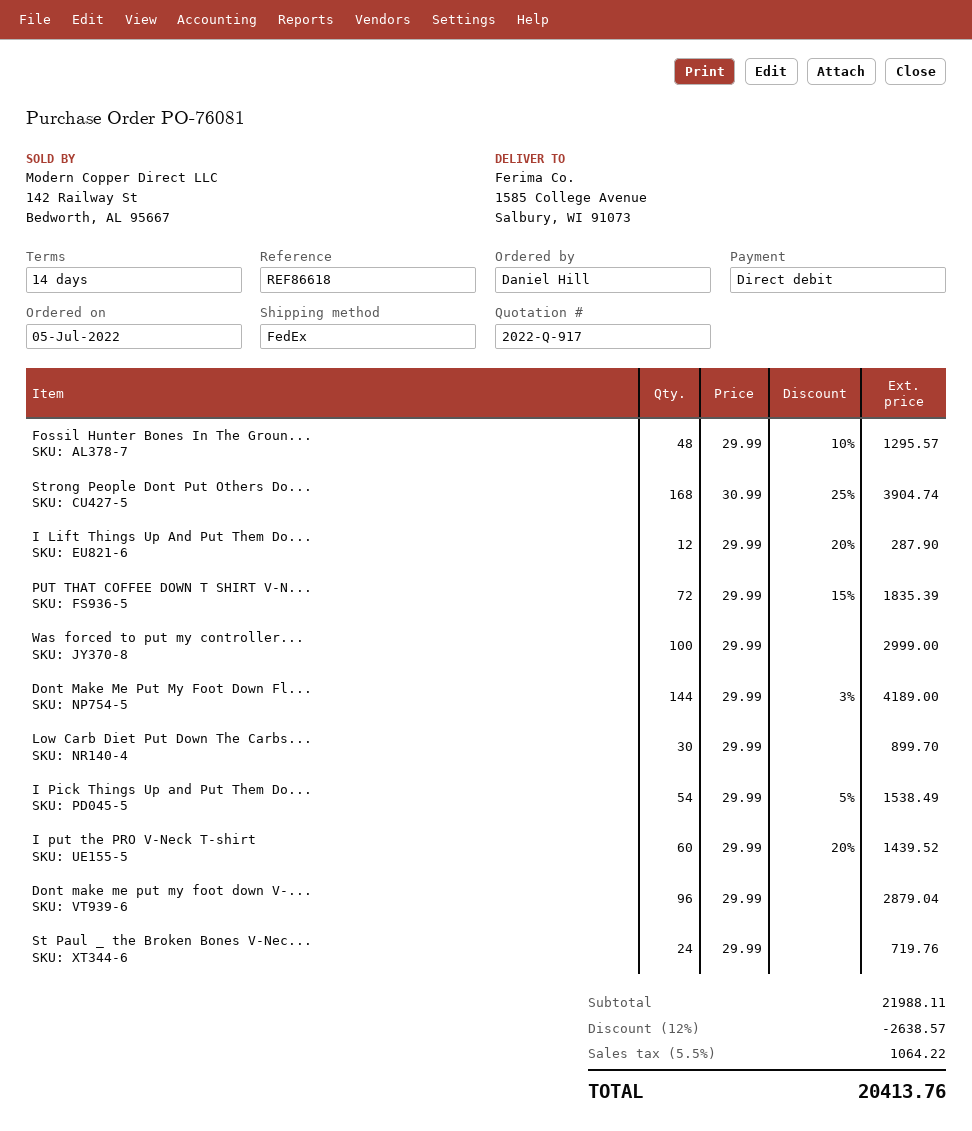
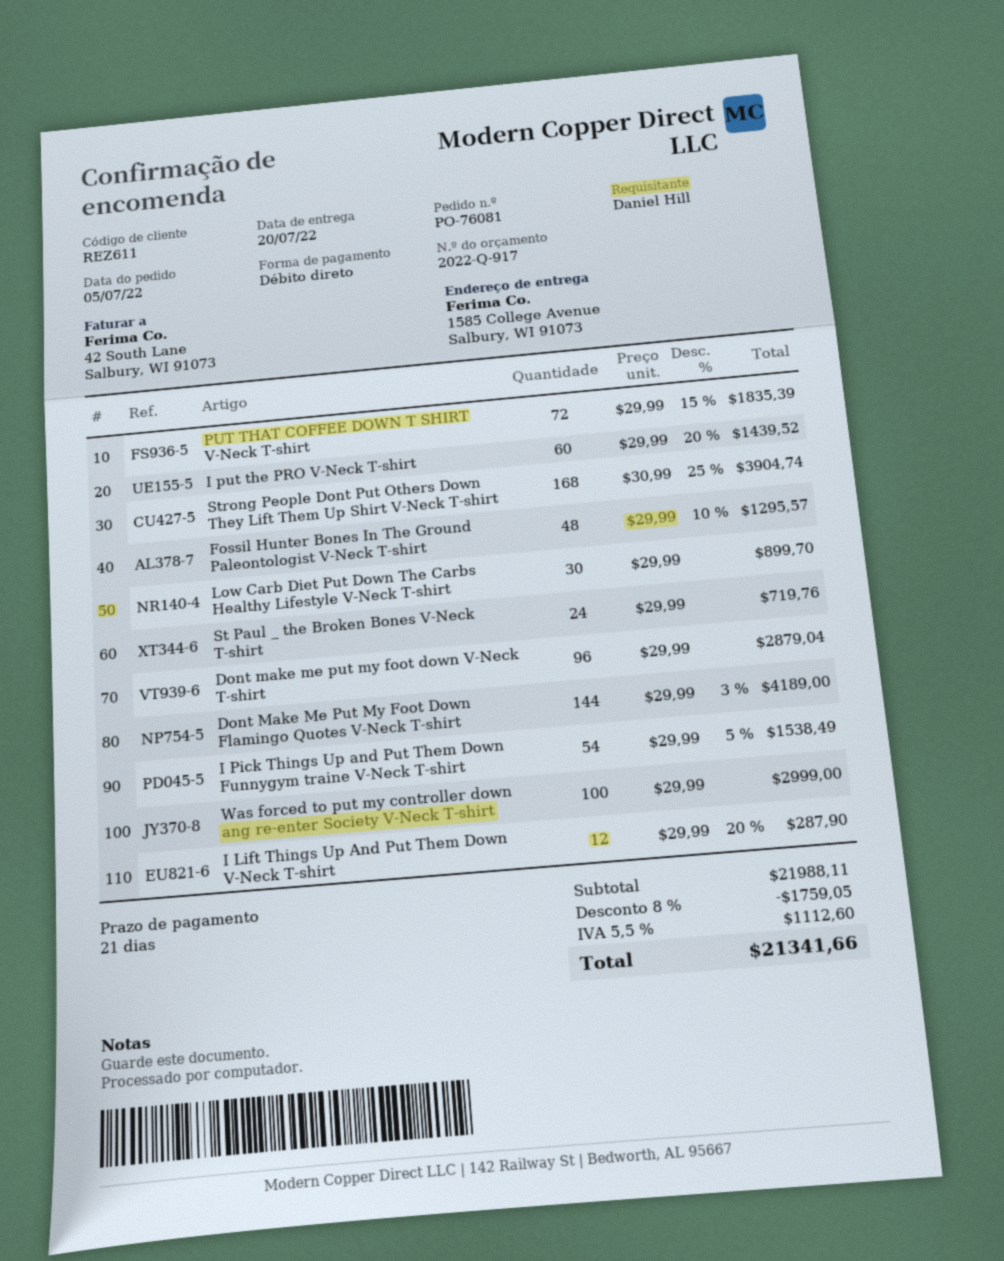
payment terms: 14 days -> 21 days
discount: 12% = 2638.57 -> 8% = 1759.05
tax: 5.5% = 1064.22 -> 5.5% = 1112.60
total: 20413.76 -> 21341.66

